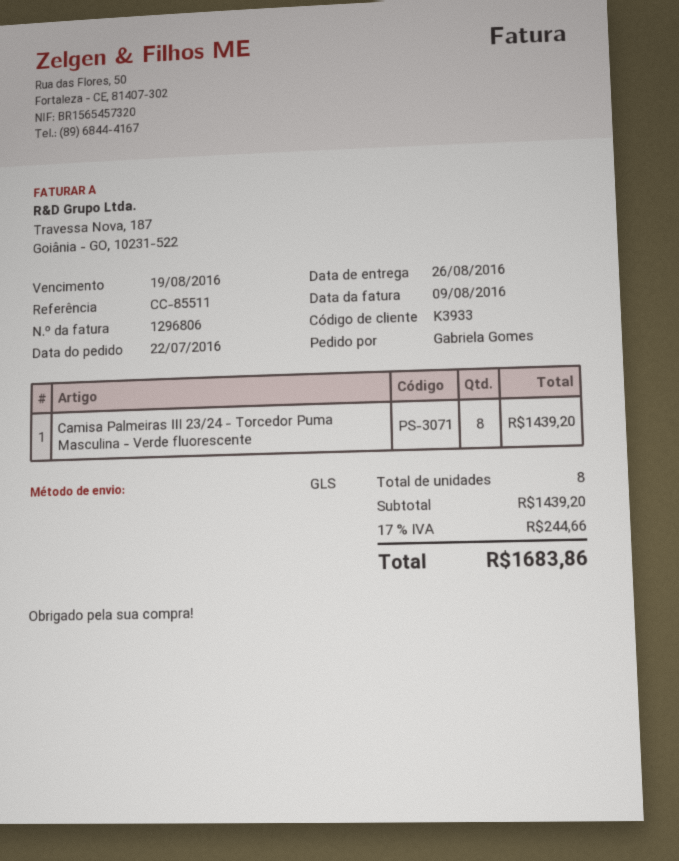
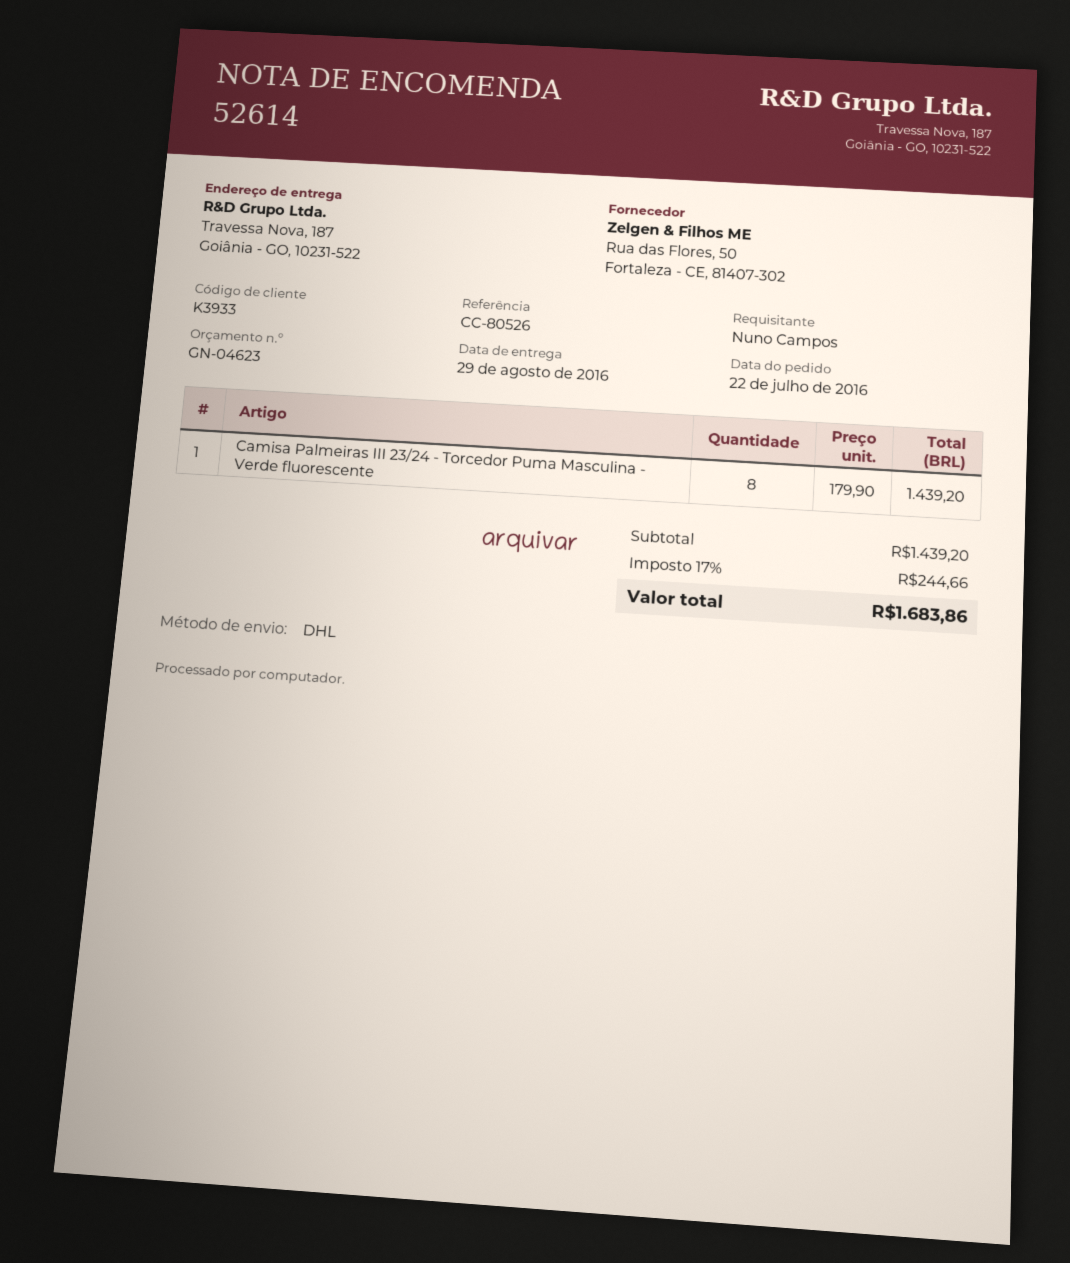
delivery date: 2016-08-26 -> 2016-08-29
reference: CC-85511 -> CC-80526
ordered by: Gabriela Gomes -> Nuno Campos
shipping method: GLS -> DHL

